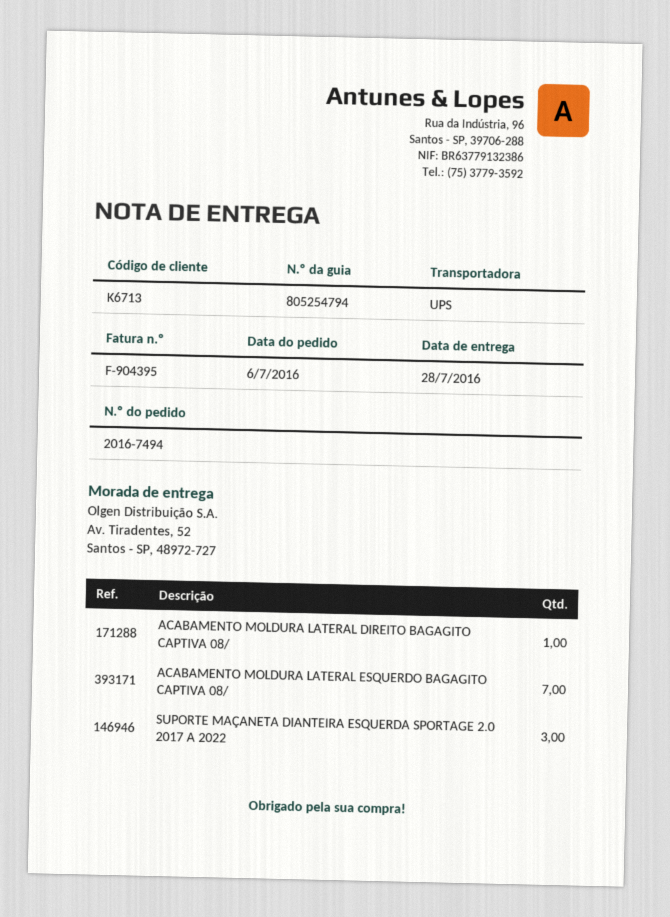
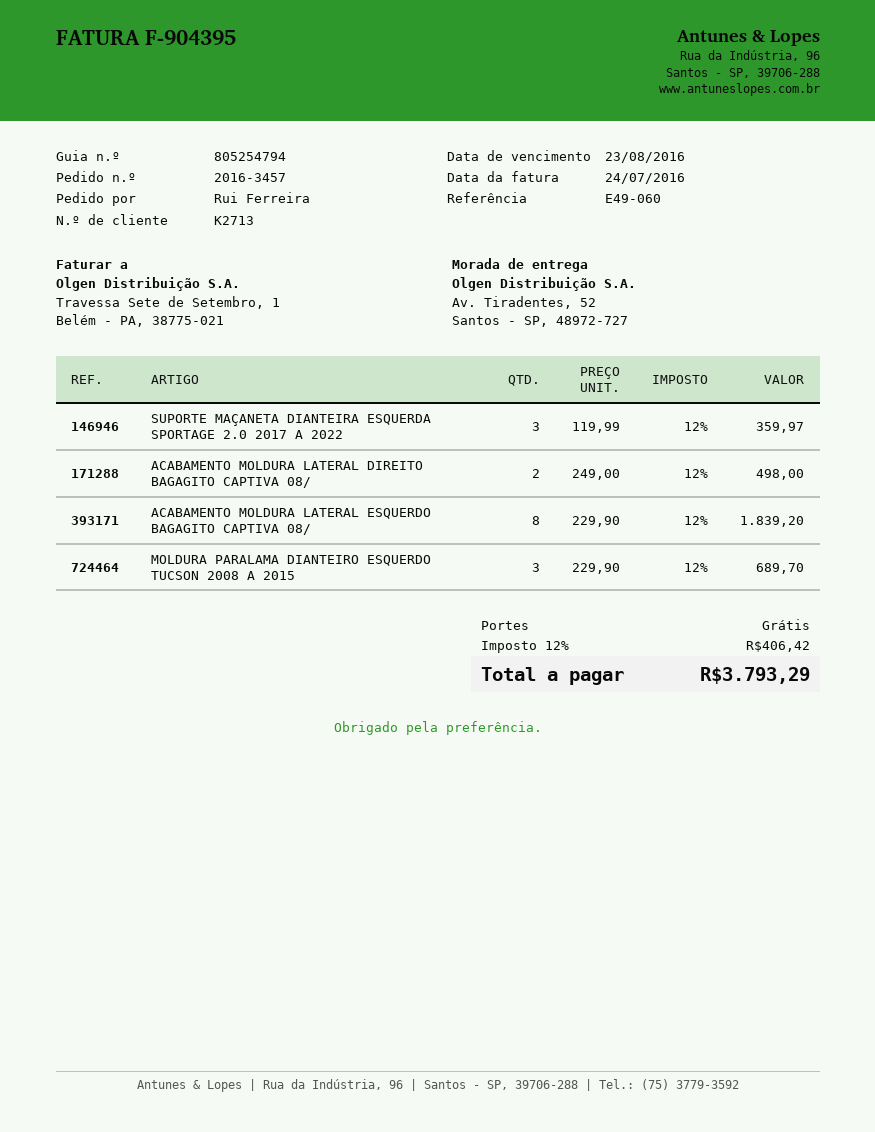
order number: 2016-7494 -> 2016-3457
customer number: K6713 -> K2713
ACABAMENTO MOLDURA LATERAL DIREITO BAGAGITO CAPTIVA 08/: 1 -> 2
ACABAMENTO MOLDURA LATERAL ESQUERDO BAGAGITO CAPTIVA 08/: 7 -> 8
MOLDURA PARALAMA DIANTEIRO ESQUERDO TUCSON 2008 A 2015: none -> 3

